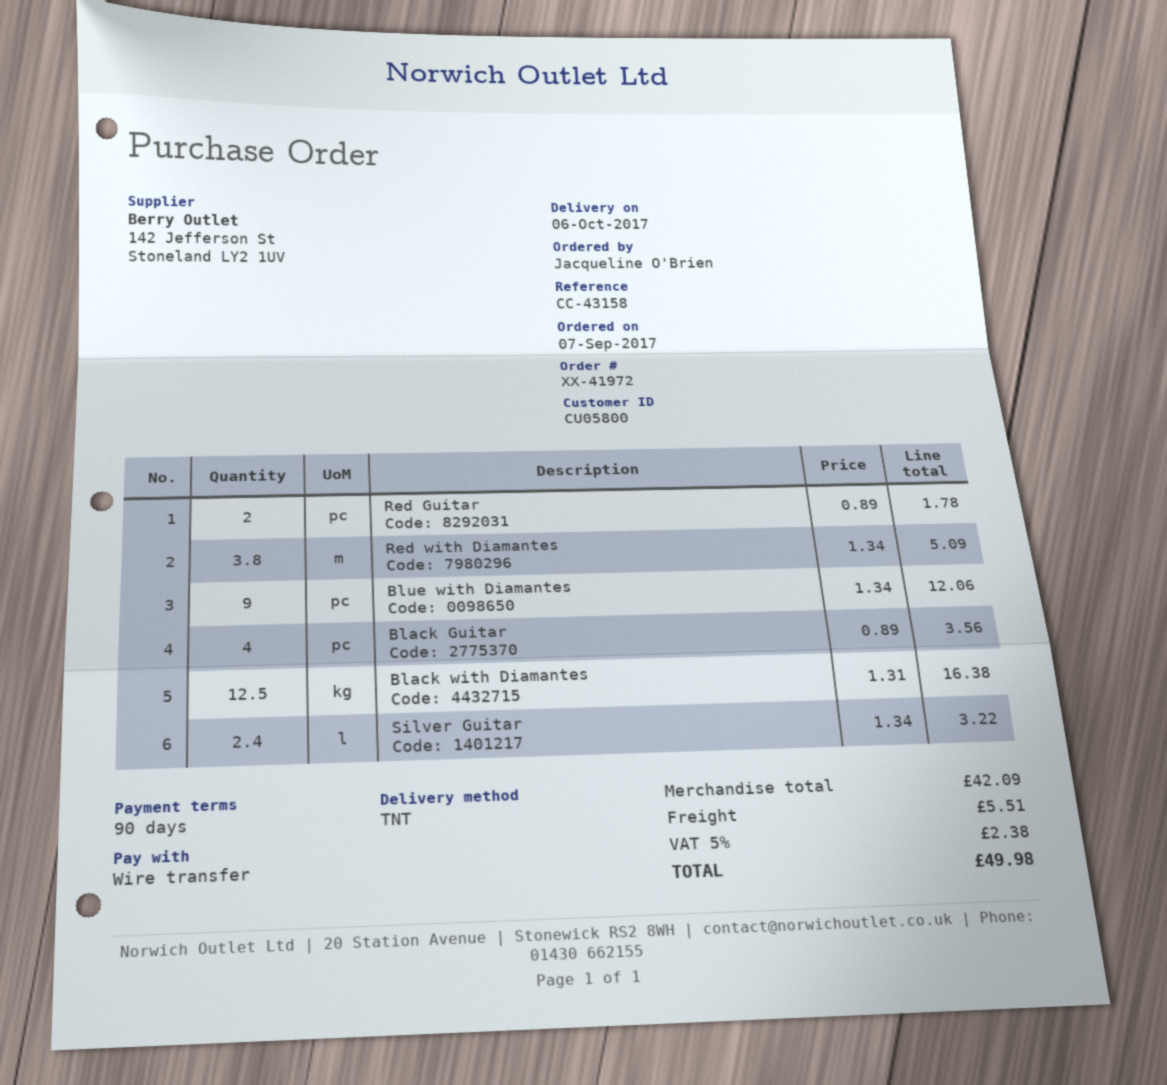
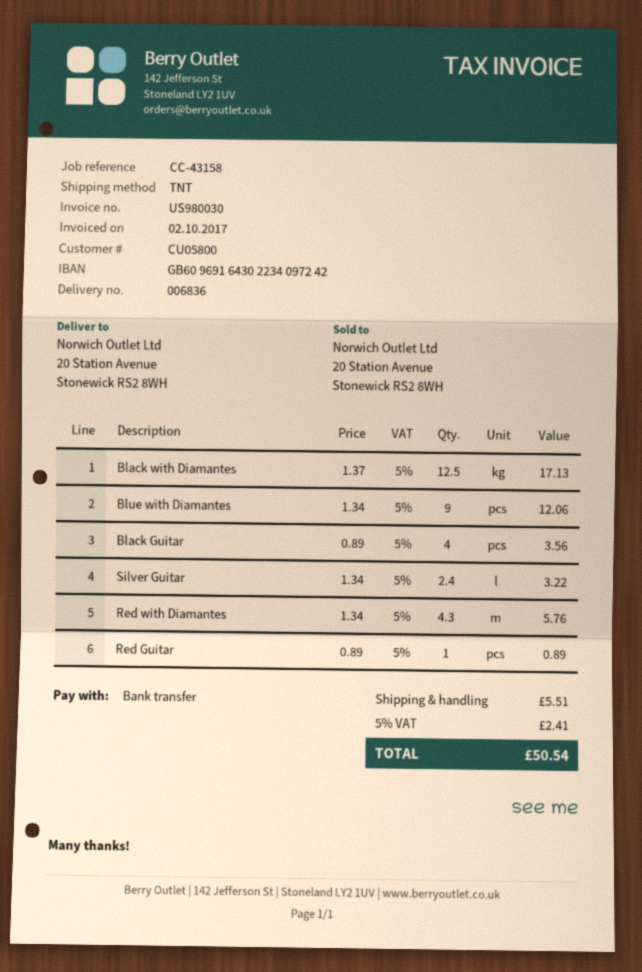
Red Guitar: 2 x 0.89 = 1.78 -> 1 x 0.89 = 0.89
Red with Diamantes: 3.8 x 1.34 = 5.09 -> 4.3 x 1.34 = 5.76
Black with Diamantes: 12.5 x 1.31 = 16.38 -> 12.5 x 1.37 = 17.13
tax: 5% = 2.38 -> 5% = 2.41
total: 49.98 -> 50.54

